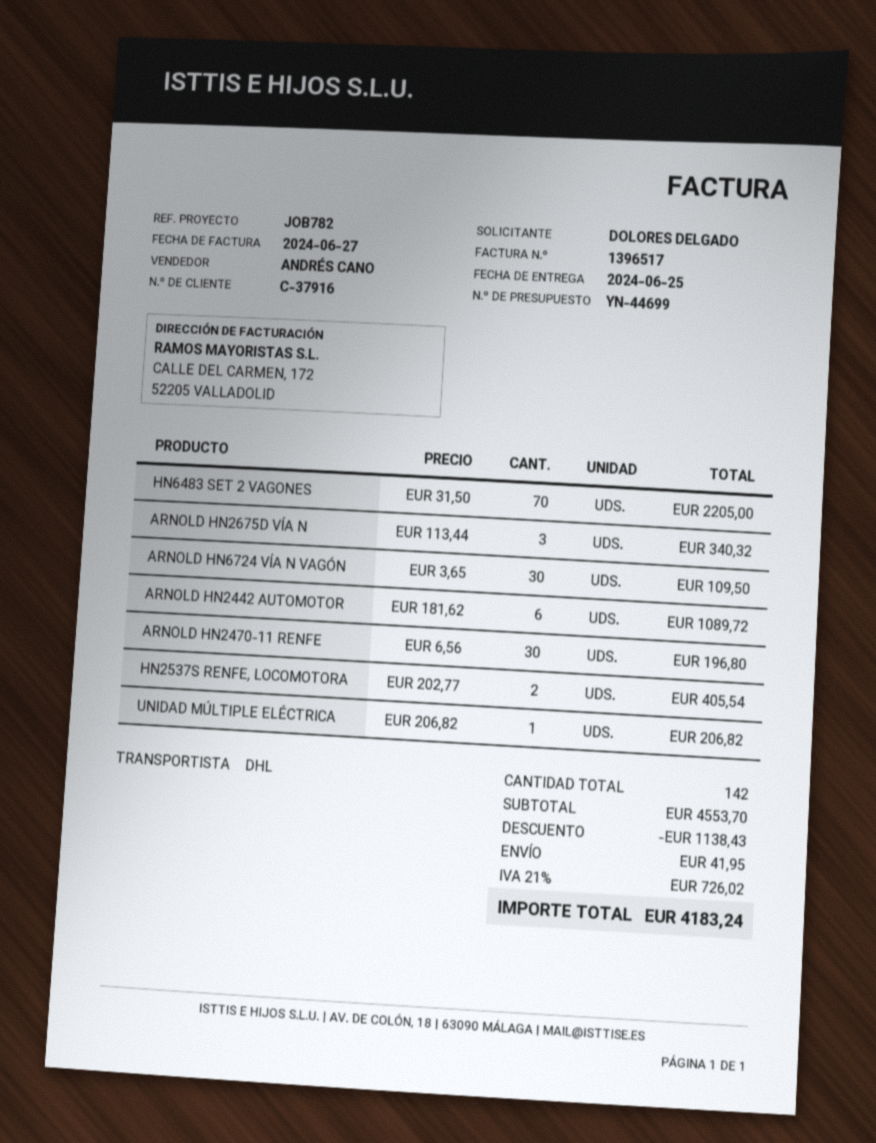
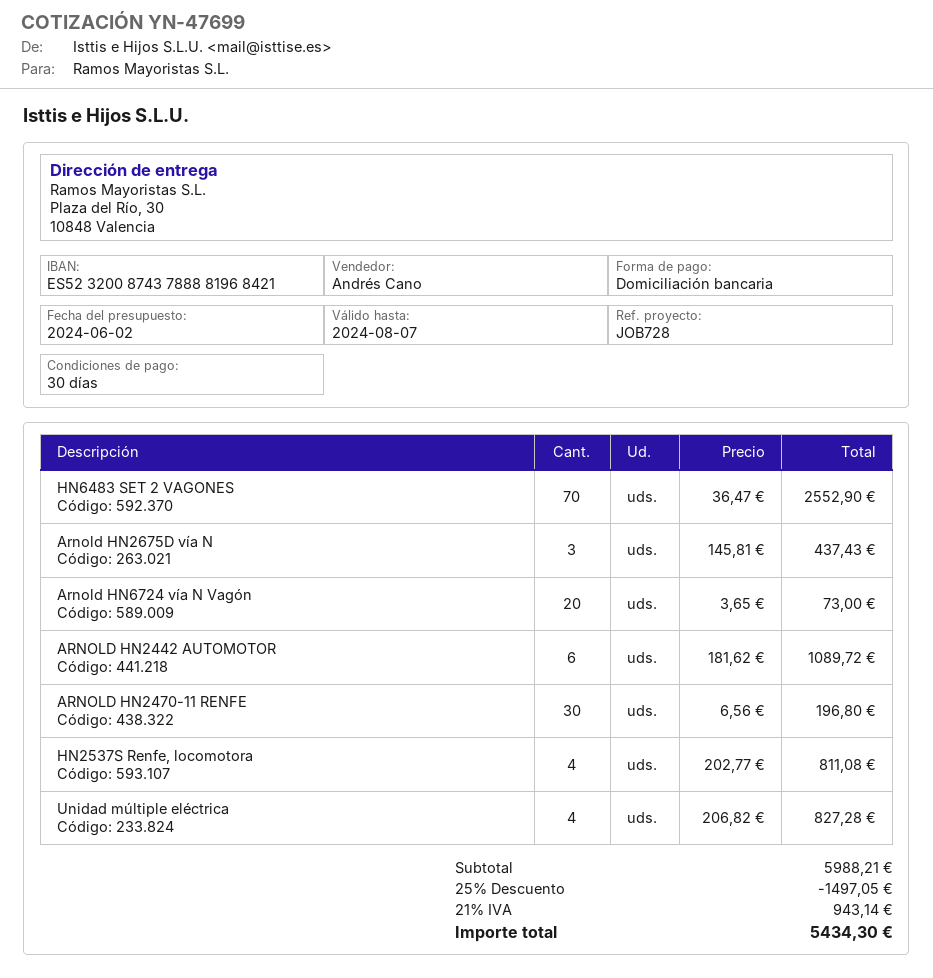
quote number: YN-44699 -> YN-47699
reference: JOB782 -> JOB728
HN6483 SET 2 VAGONES: 70 x 31.50 = 2205.00 -> 70 x 36.47 = 2552.90
ARNOLD HN2675D VÍA N: 3 x 113.44 = 340.32 -> 3 x 145.81 = 437.43
ARNOLD HN6724 VÍA N VAGÓN: 30 x 3.65 = 109.50 -> 20 x 3.65 = 73.00
HN2537S RENFE, LOCOMOTORA: 2 x 202.77 = 405.54 -> 4 x 202.77 = 811.08
UNIDAD MÚLTIPLE ELÉCTRICA: 1 x 206.82 = 206.82 -> 4 x 206.82 = 827.28
subtotal: 4553.70 -> 5988.21
discount: 1138.43 -> 1497.05
shipping: 41.95 -> none
tax: 21% = 726.02 -> 21% = 943.14
total: 4183.24 -> 5434.30

